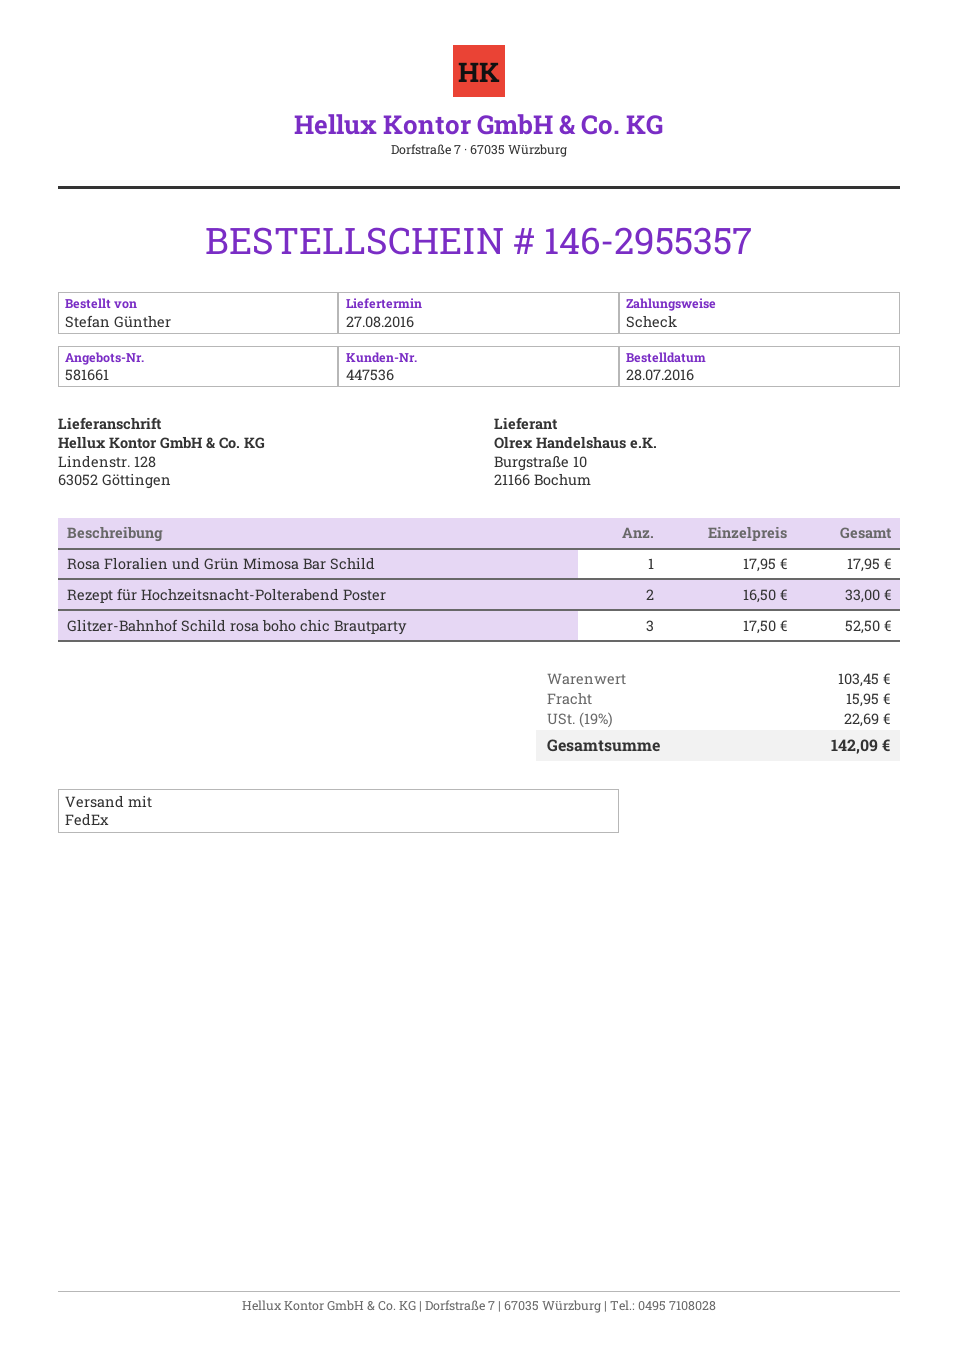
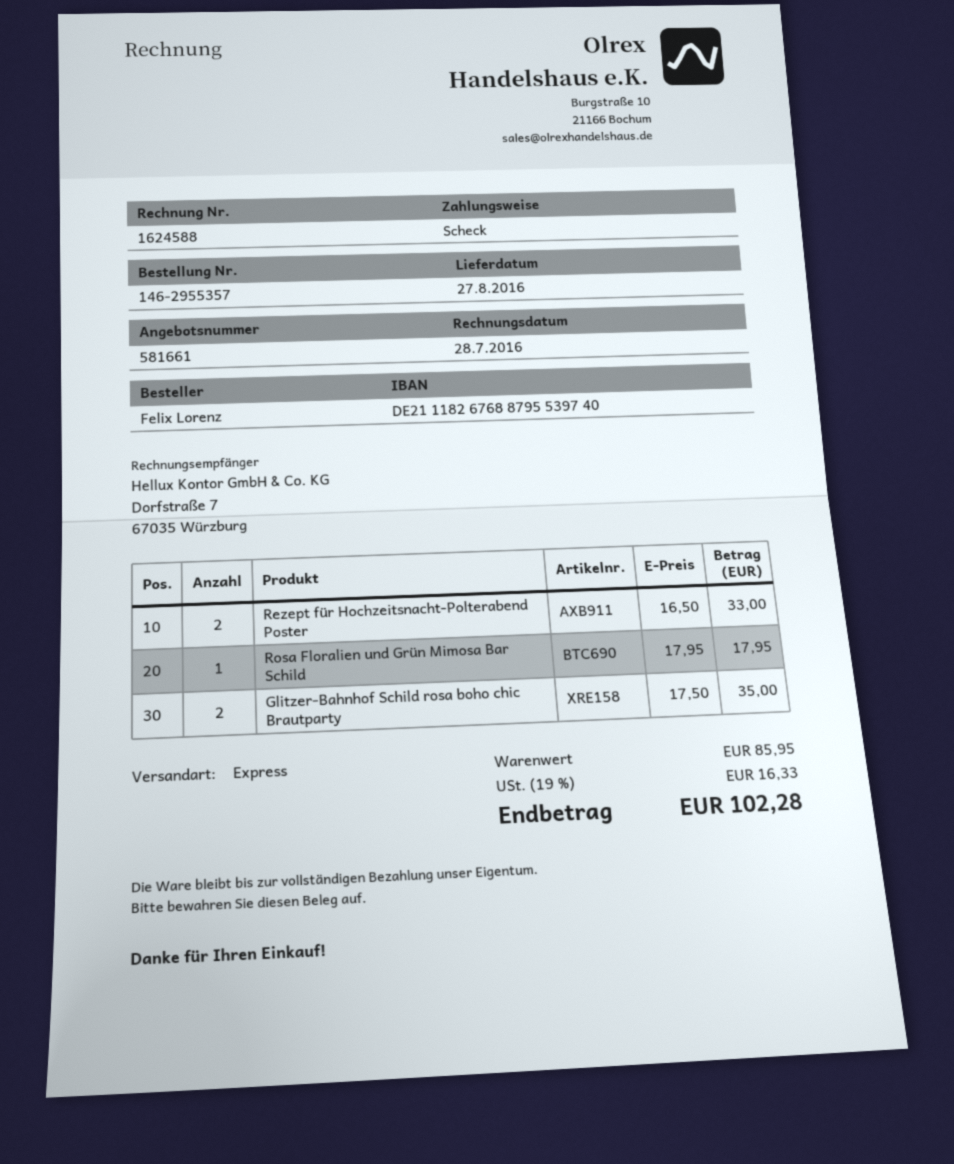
ordered by: Stefan Günther -> Felix Lorenz
shipping method: FedEx -> express
Glitzer-Bahnhof Schild rosa boho chic Brautparty: 3 x 17.50 = 52.50 -> 2 x 17.50 = 35.00
subtotal: 103.45 -> 85.95
shipping: 15.95 -> none
tax: 19% = 22.69 -> 19% = 16.33
total: 142.09 -> 102.28

